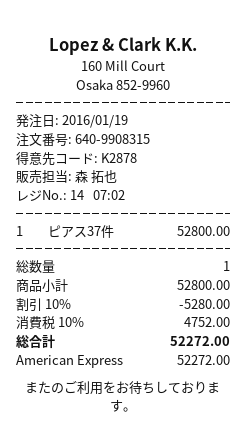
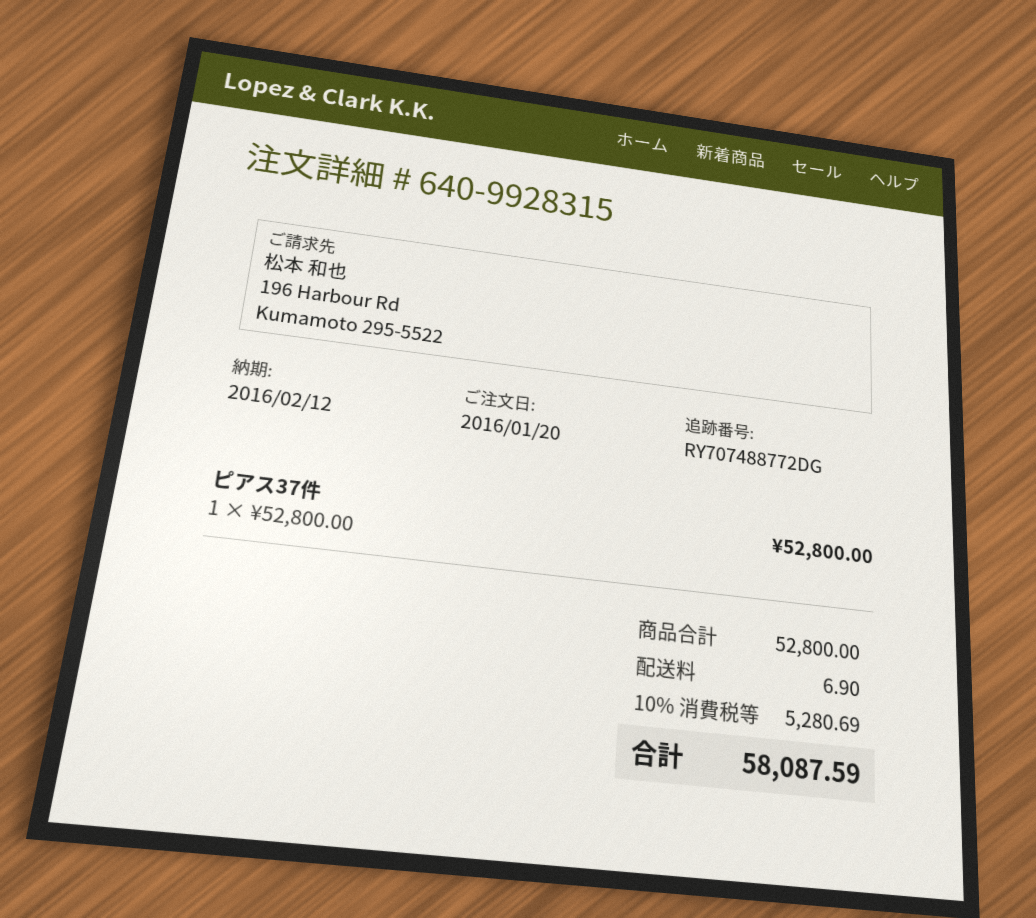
order number: 640-9908315 -> 640-9928315
order date: 2016-01-19 -> 2016-01-20
discount: 10% = 5280.00 -> none
shipping: none -> 6.90
tax: 10% = 4752.00 -> 10% = 5280.69
total: 52272.00 -> 58087.59

